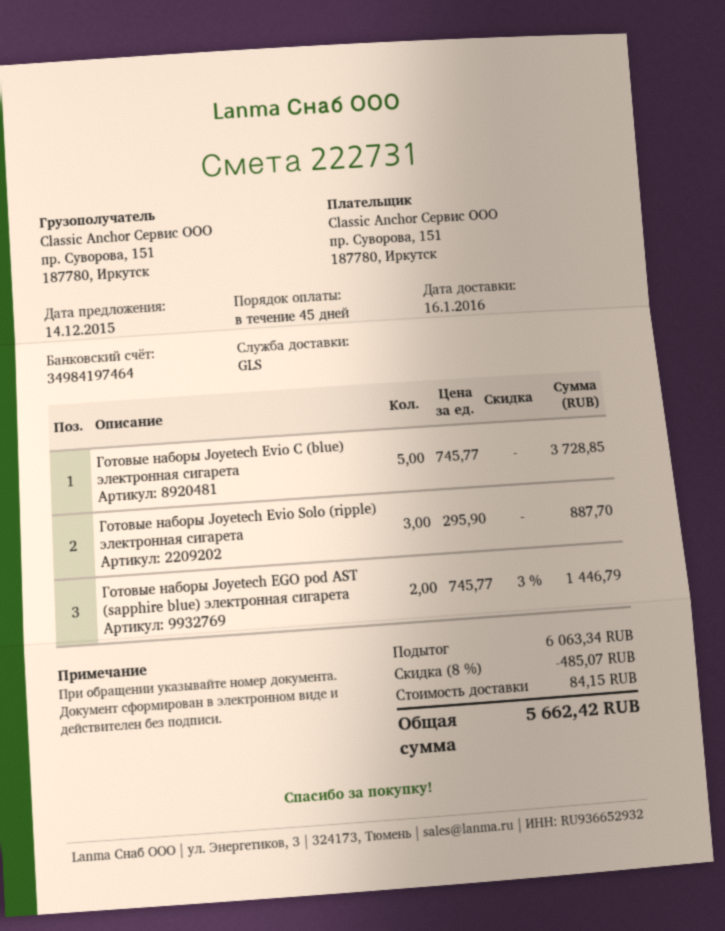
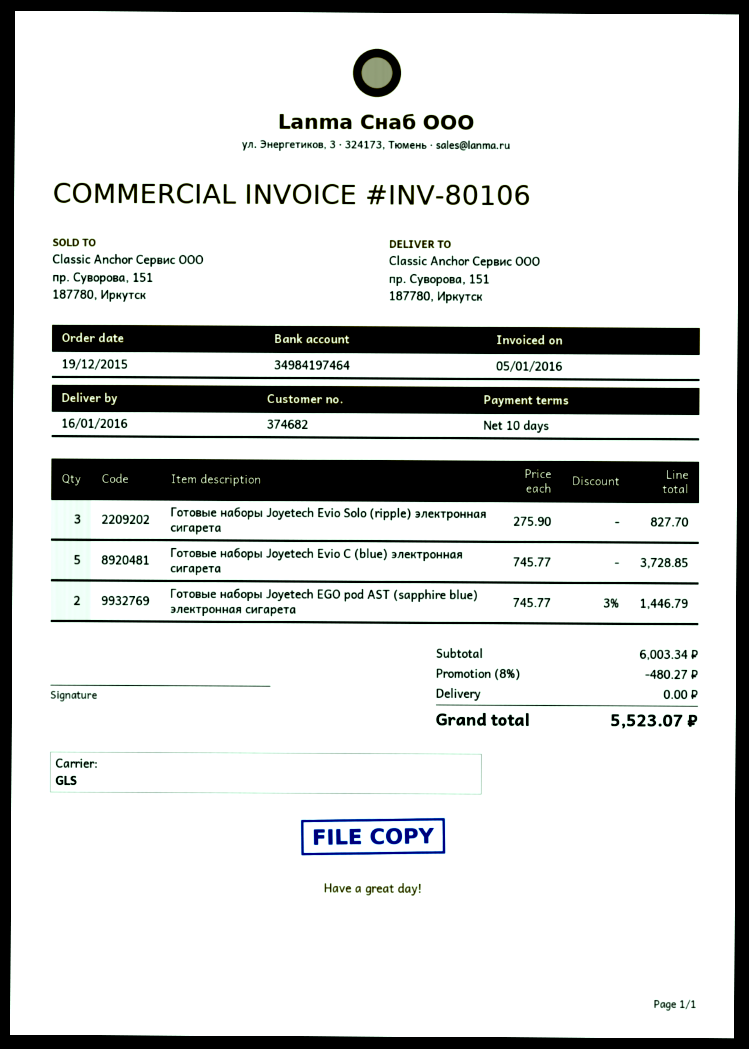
payment terms: 45 days -> 10 days
Готовые наборы Joyetech Evio Solo (ripple) электронная сигарета: 3 x 295.90 = 887.70 -> 3 x 275.90 = 827.70
subtotal: 6063.34 -> 6003.34
discount: 8% = 485.07 -> 8% = 480.27
shipping: 84.15 -> 0.00
total: 5662.42 -> 5523.07

